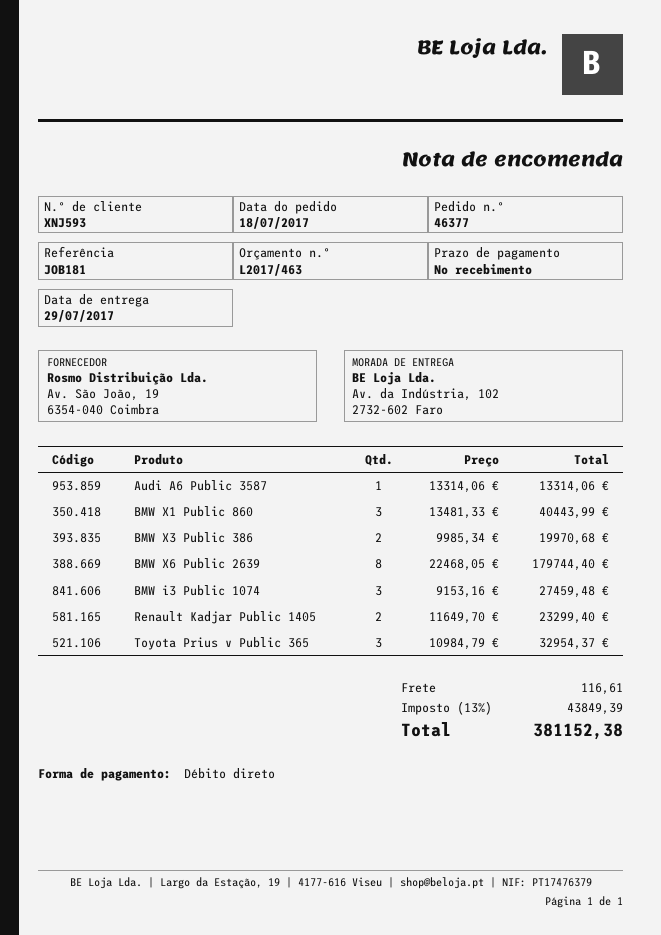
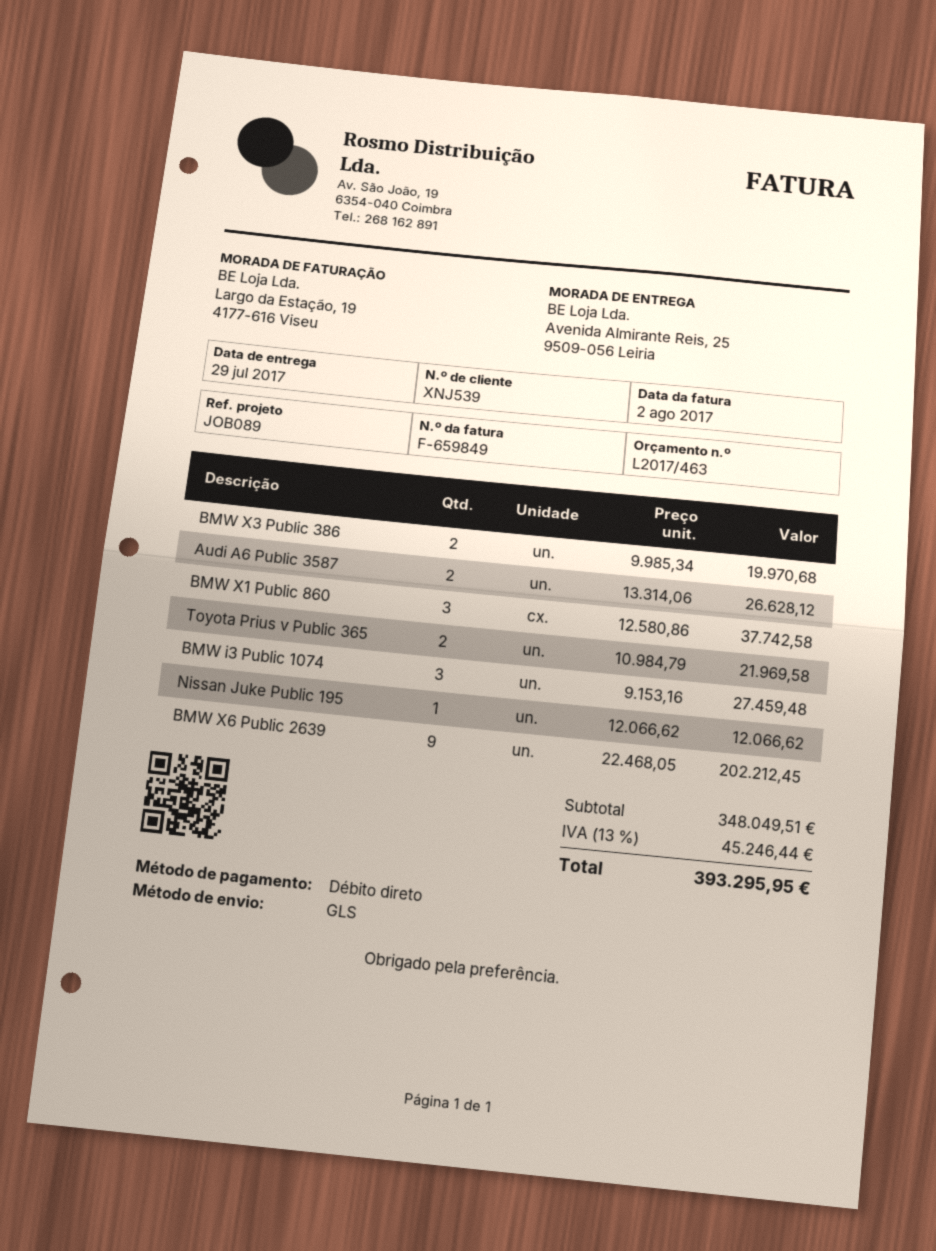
customer number: XNJ593 -> XNJ539
reference: JOB181 -> JOB089
ship to: Av. da Indústria, 102, 2732-602 Faro -> Avenida Almirante Reis, 25, 9509-056 Leiria
Audi A6 Public 3587: 1 x 13314.06 = 13314.06 -> 2 x 13314.06 = 26628.12
BMW X1 Public 860: 3 x 13481.33 = 40443.99 -> 3 x 12580.86 = 37742.58
BMW X6 Public 2639: 8 x 22468.05 = 179744.40 -> 9 x 22468.05 = 202212.45
Renault Kadjar Public 1405: 2 x 11649.70 = 23299.40 -> none
Toyota Prius v Public 365: 3 x 10984.79 = 32954.37 -> 2 x 10984.79 = 21969.58
Nissan Juke Public 195: none -> 1 x 12066.62 = 12066.62
shipping: 116.61 -> none
tax: 13% = 43849.39 -> 13% = 45246.44
total: 381152.38 -> 393295.95

